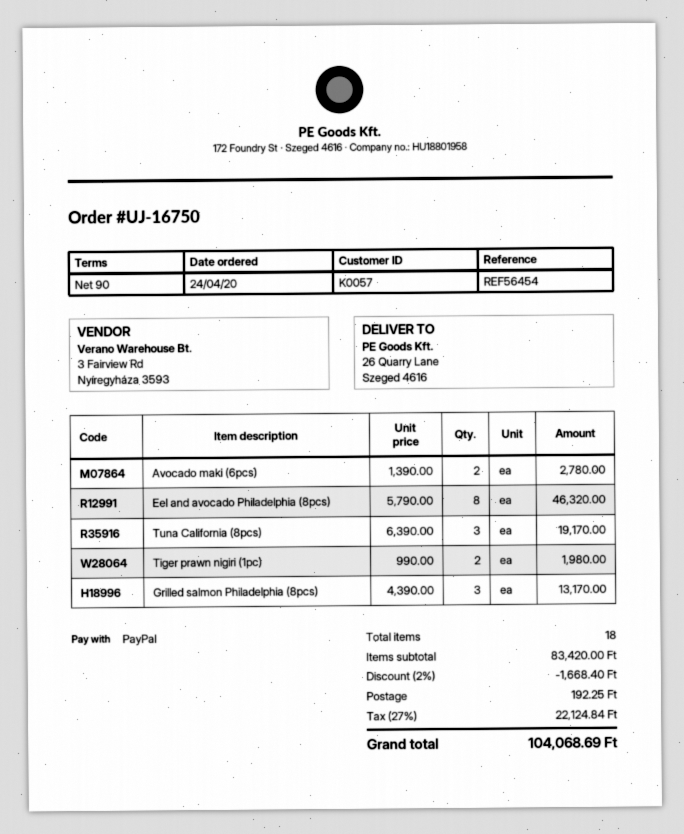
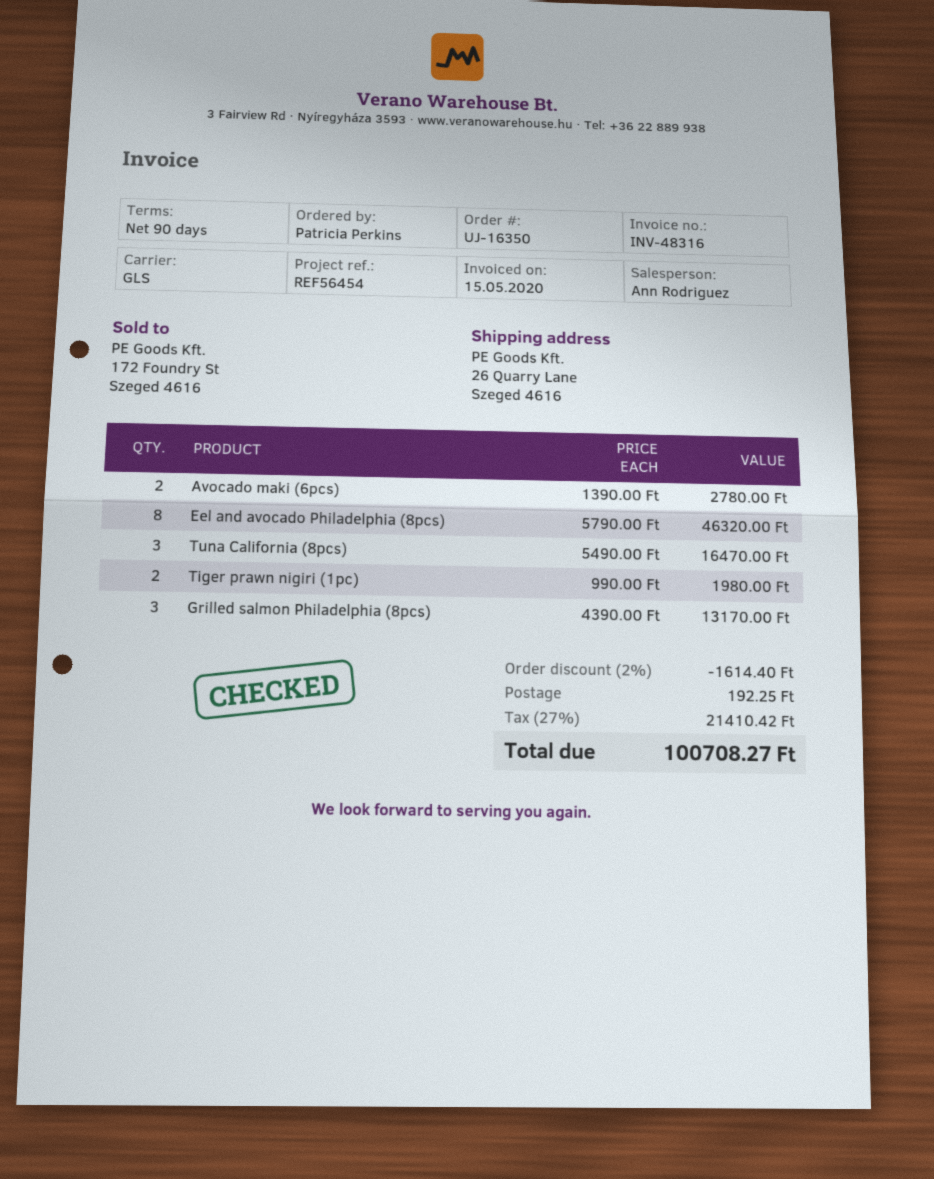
order number: UJ-16750 -> UJ-16350
Tuna California (8pcs): 3 x 6390.00 = 19170.00 -> 3 x 5490.00 = 16470.00
discount: 2% = 1668.40 -> 2% = 1614.40
tax: 27% = 22124.84 -> 27% = 21410.42
total: 104068.69 -> 100708.27

